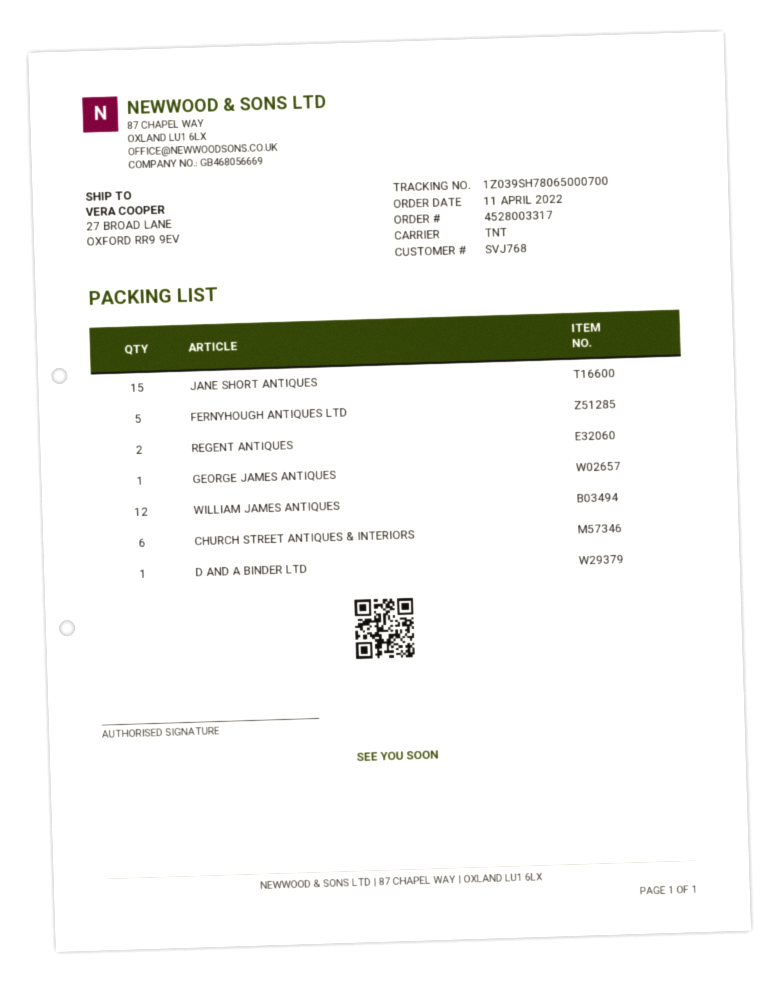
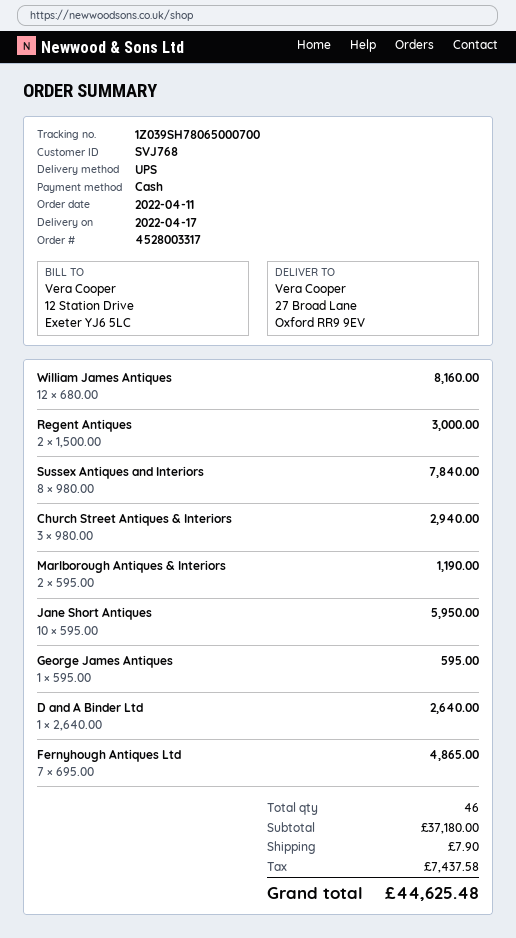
shipping method: TNT -> UPS
JANE SHORT ANTIQUES: 15 -> 10
FERNYHOUGH ANTIQUES LTD: 5 -> 7
CHURCH STREET ANTIQUES & INTERIORS: 6 -> 3
Sussex Antiques and Interiors: none -> 8
Marlborough Antiques & Interiors: none -> 2

